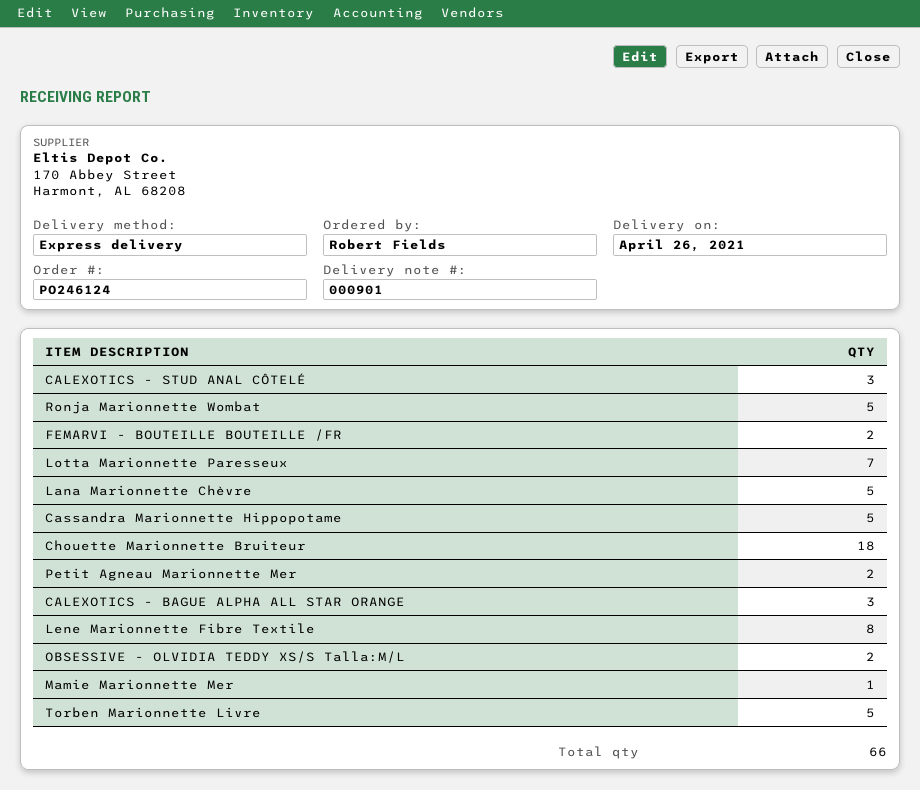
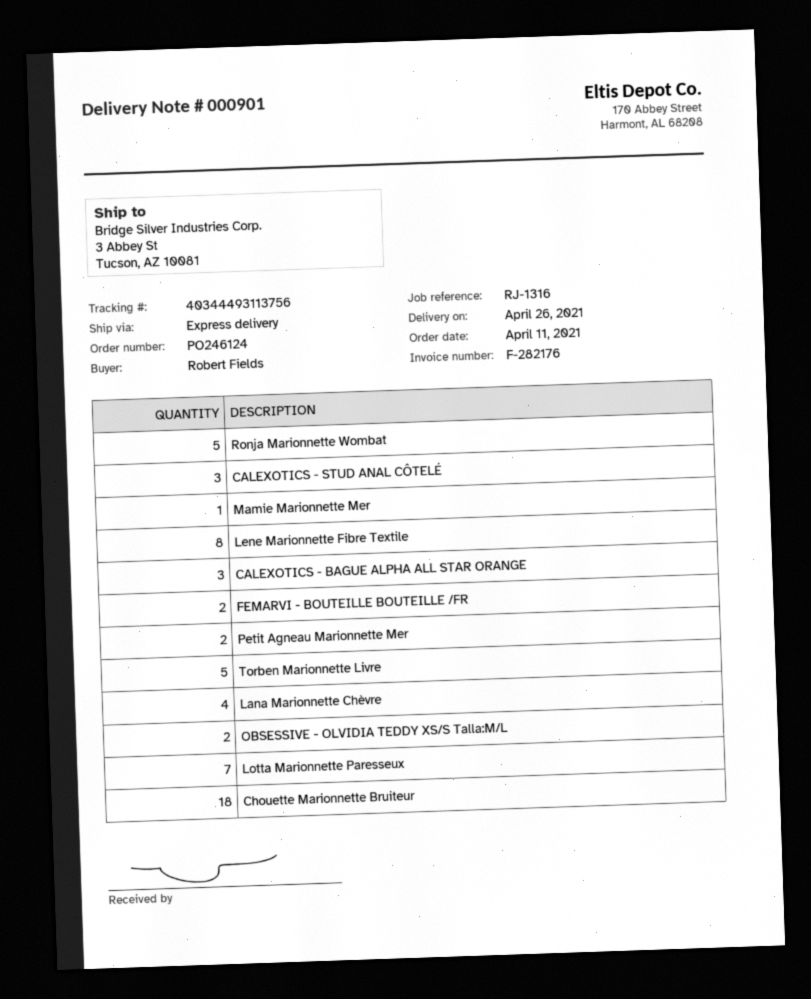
Lana Marionnette Chèvre: 5 -> 4
Cassandra Marionnette Hippopotame: 5 -> none

